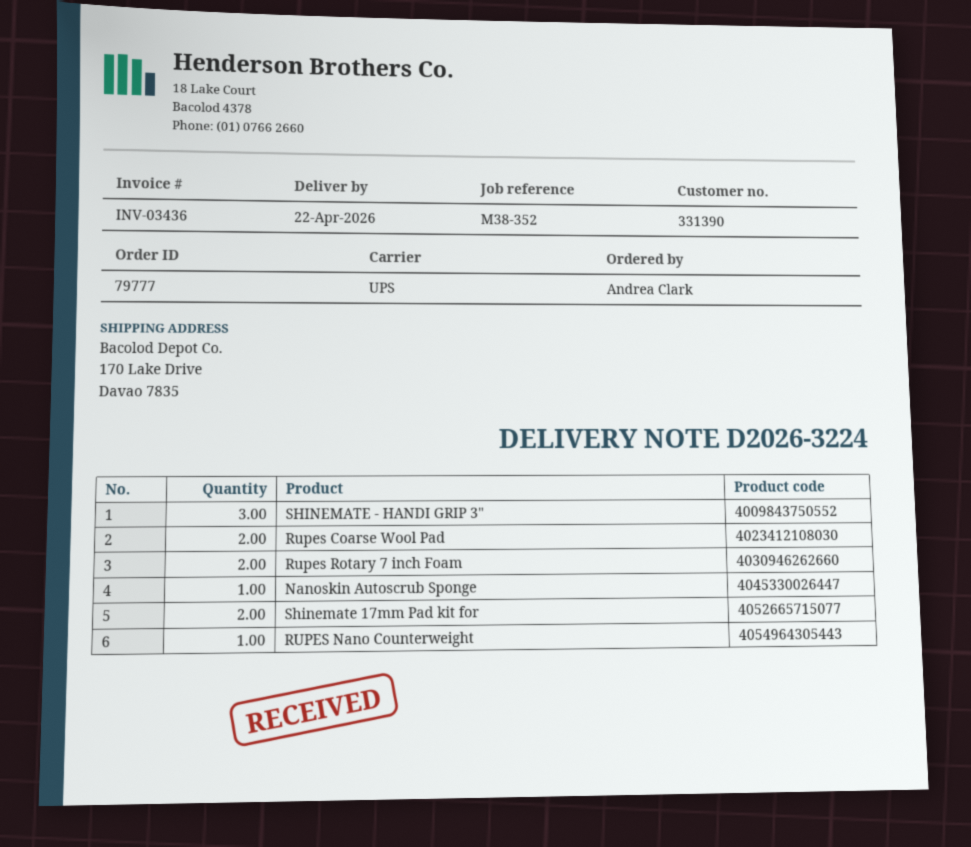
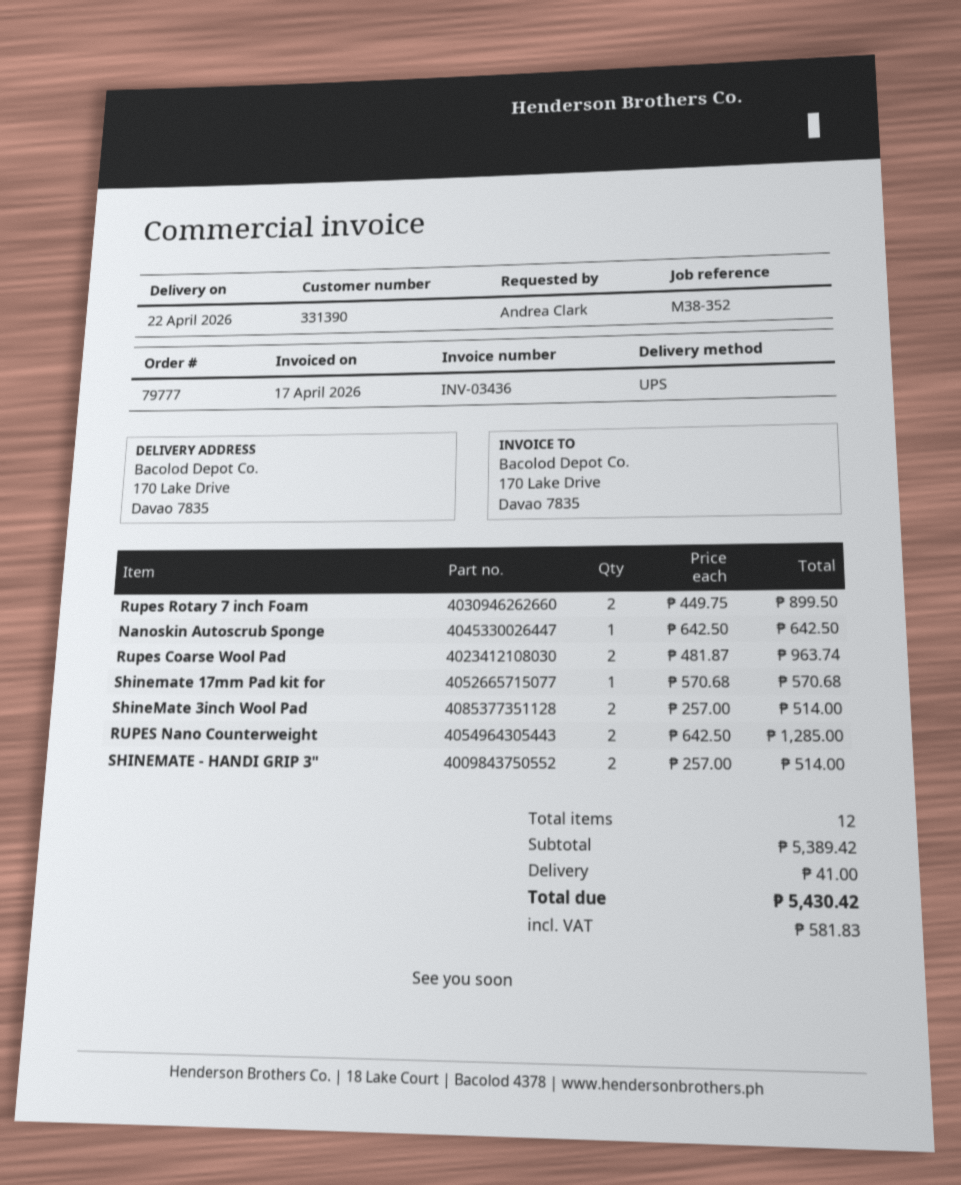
SHINEMATE - HANDI GRIP 3": 3 -> 2
Shinemate 17mm Pad kit for: 2 -> 1
RUPES Nano Counterweight: 1 -> 2
ShineMate 3inch Wool Pad: none -> 2

